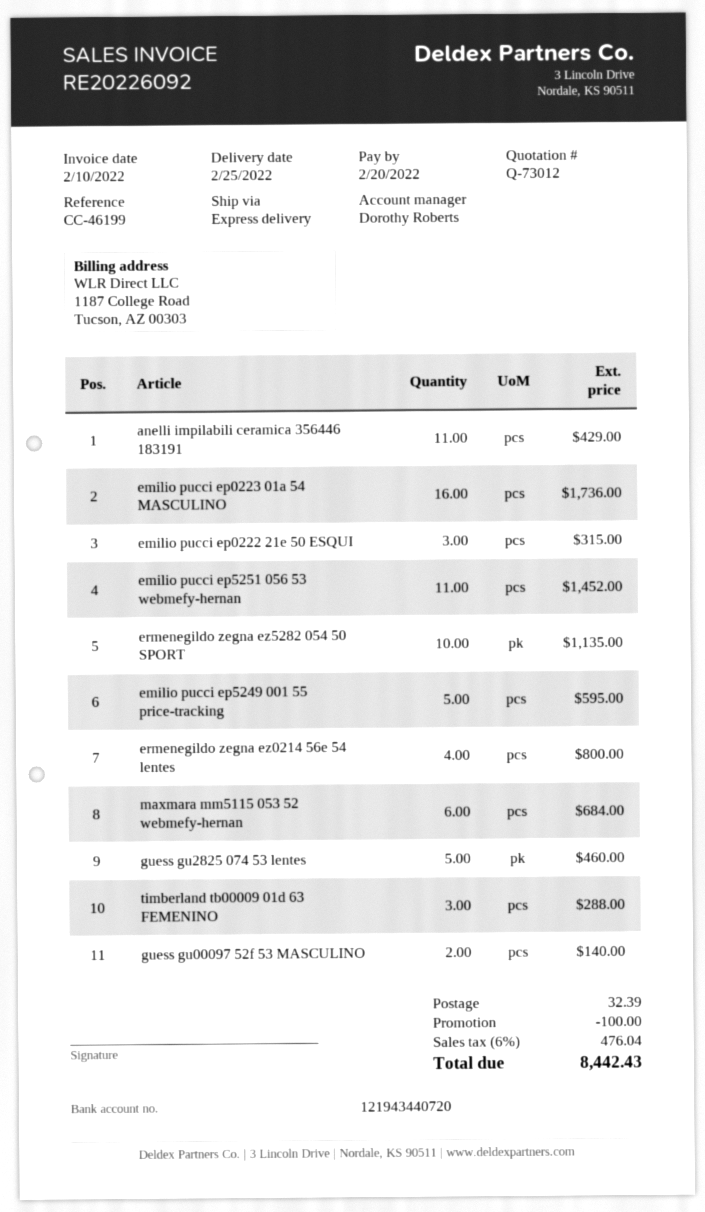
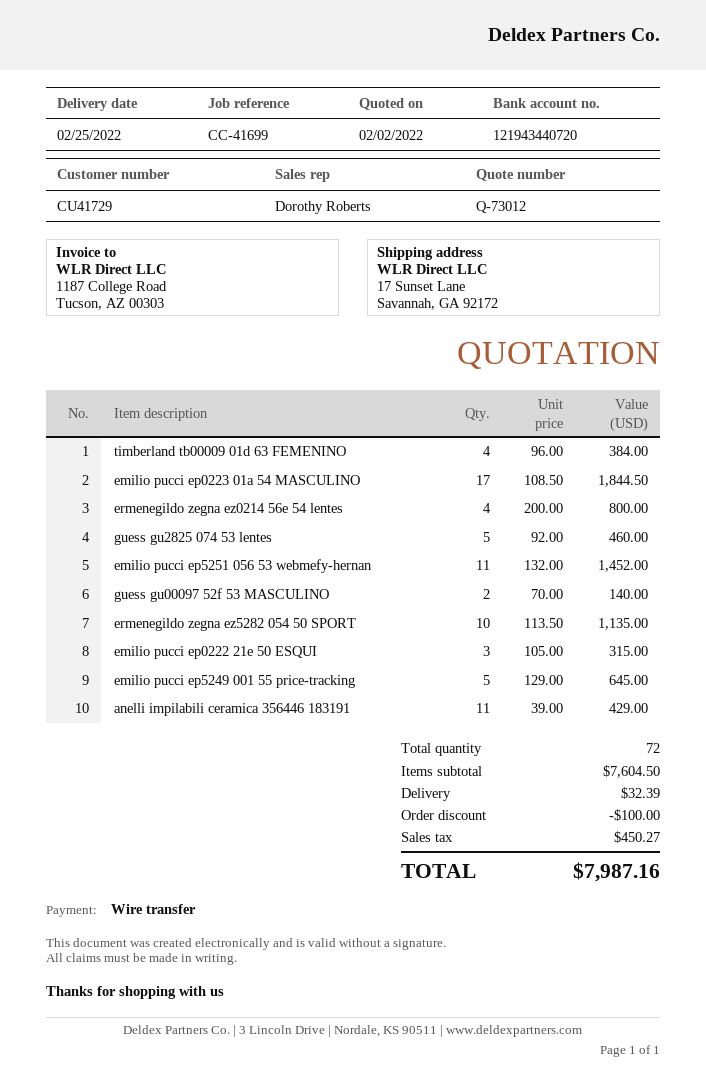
reference: CC-46199 -> CC-41699
emilio pucci ep0223 01a 54 MASCULINO: 16 for 1736.00 -> 17 for 1844.50
emilio pucci ep5249 001 55 price-tracking: 5 for 595.00 -> 5 for 645.00
maxmara mm5115 053 52 webmefy-hernan: 6 for 684.00 -> none
timberland tb00009 01d 63 FEMENINO: 3 for 288.00 -> 4 for 384.00
tax: 476.04 -> 450.27
total: 8442.43 -> 7987.16

